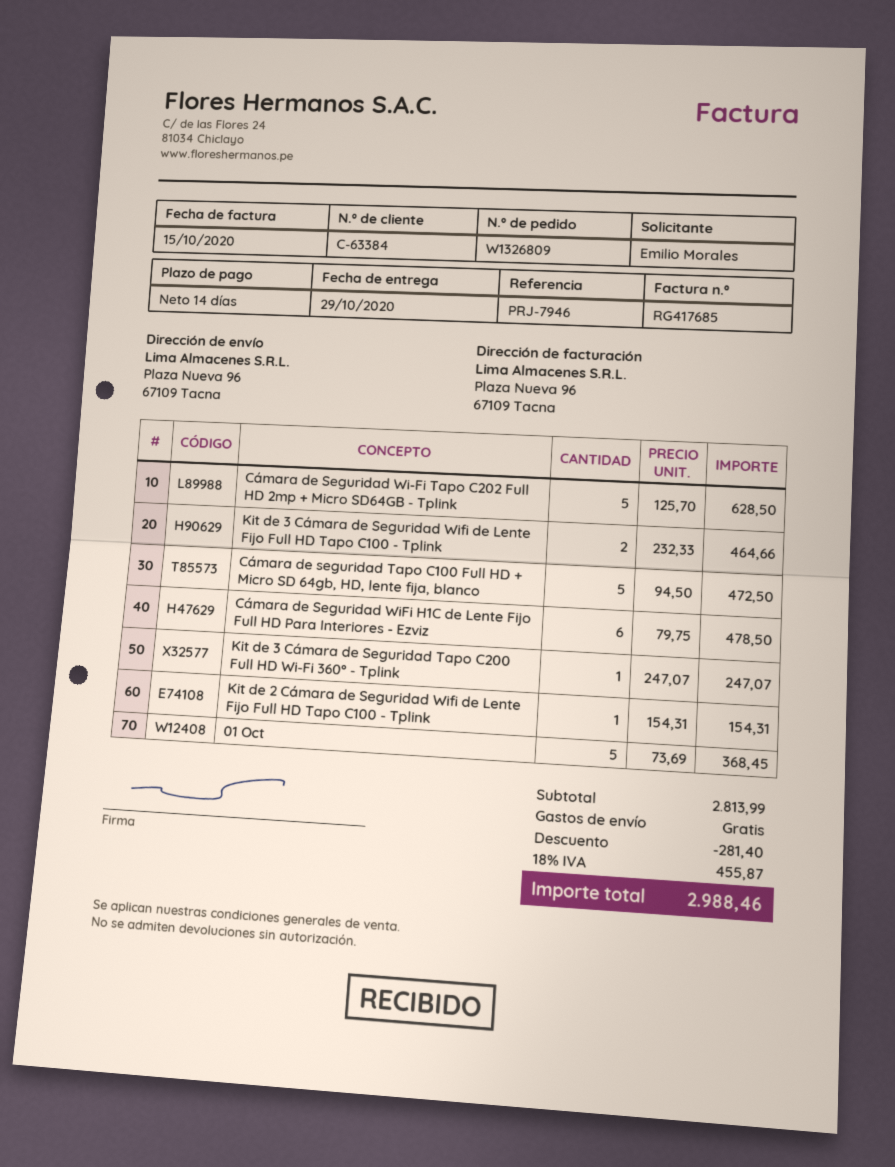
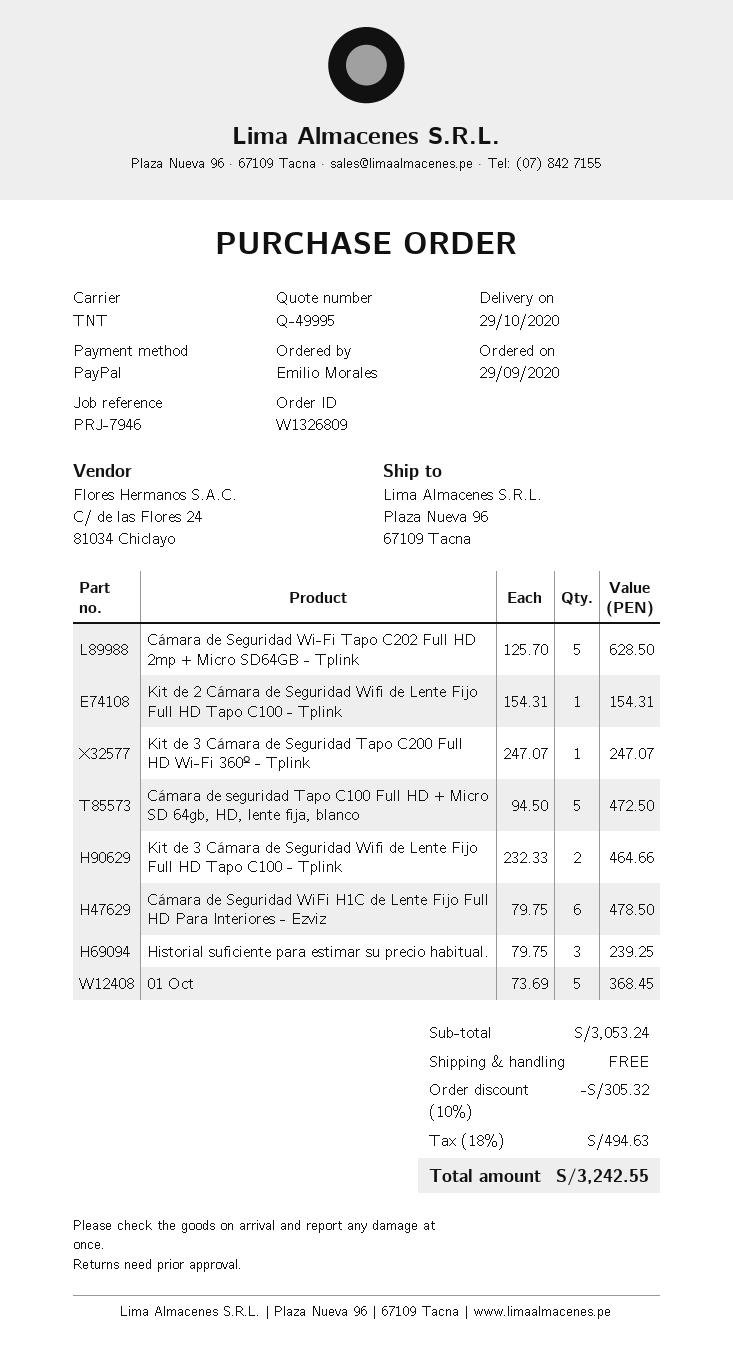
Historial suficiente para estimar su precio habitual.: none -> 3 x 79.75 = 239.25
subtotal: 2813.99 -> 3053.24
discount: 281.40 -> 305.32
tax: 18% = 455.87 -> 18% = 494.63
total: 2988.46 -> 3242.55

